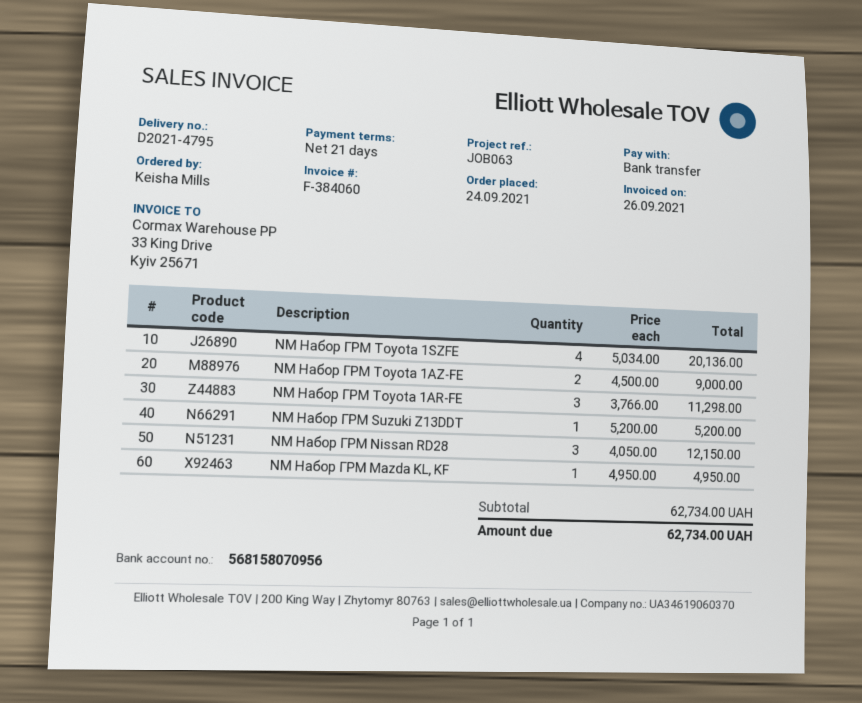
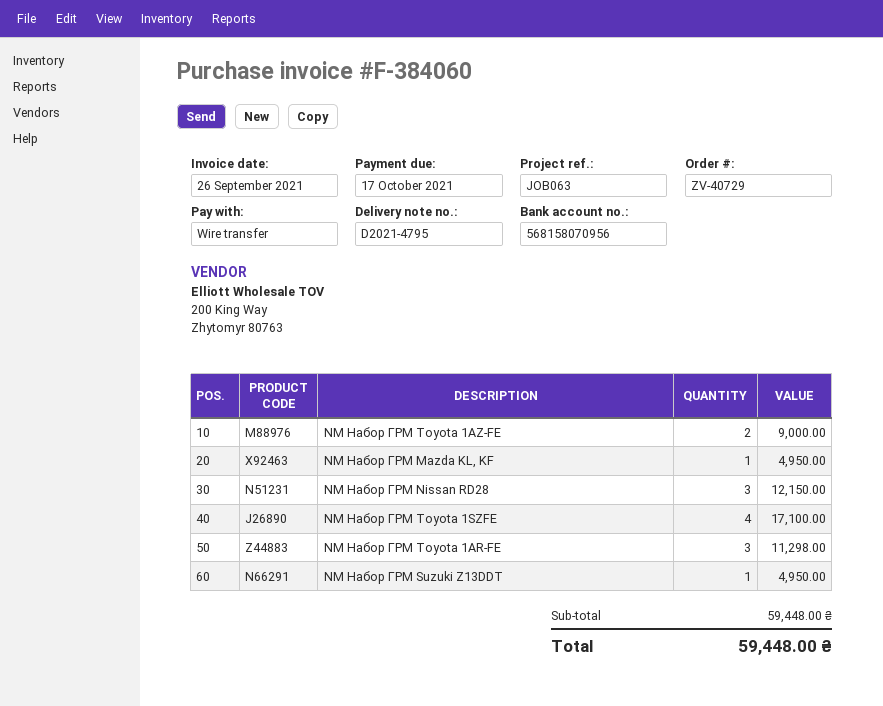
NM Набор ГРМ Toyota 1SZFE: 4 for 20136.00 -> 4 for 17100.00
NM Набор ГРМ Suzuki Z13DDT: 1 for 5200.00 -> 1 for 4950.00
subtotal: 62734.00 -> 59448.00
total: 62734.00 -> 59448.00

